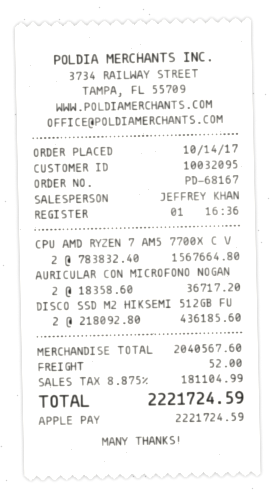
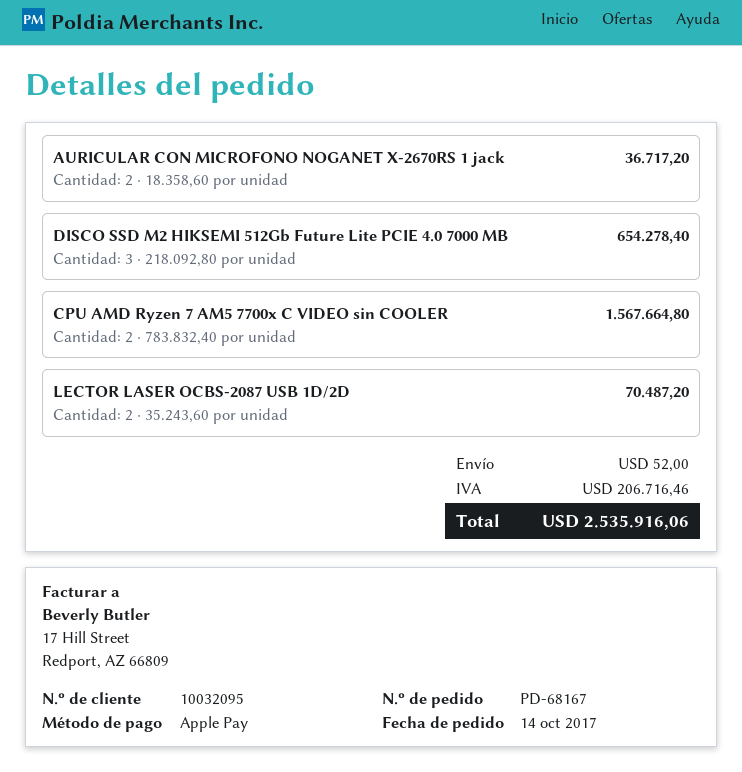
DISCO SSD M2 HIKSEMI 512GB FU: 2 x 218092.80 = 436185.60 -> 3 x 218092.80 = 654278.40
LECTOR LASER OCBS-2087 USB 1D/2D: none -> 2 x 35243.60 = 70487.20
tax: 181104.99 -> 206716.46
total: 2221724.59 -> 2535916.06

